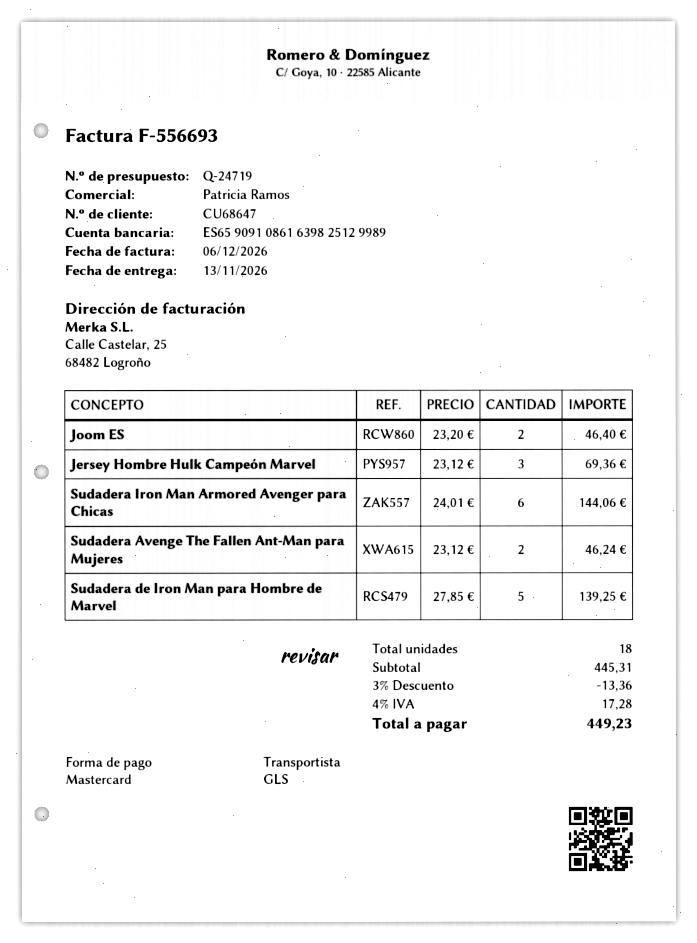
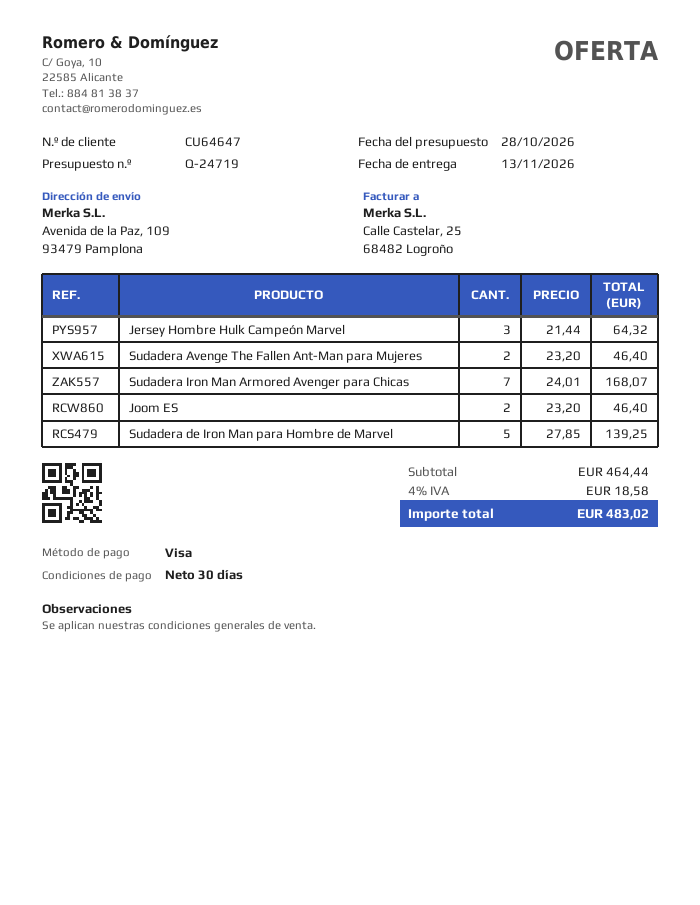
customer number: CU68647 -> CU64647
payment method: Mastercard -> Visa
Jersey Hombre Hulk Campeón Marvel: 3 x 23.12 = 69.36 -> 3 x 21.44 = 64.32
Sudadera Iron Man Armored Avenger para Chicas: 6 x 24.01 = 144.06 -> 7 x 24.01 = 168.07
Sudadera Avenge The Fallen Ant-Man para Mujeres: 2 x 23.12 = 46.24 -> 2 x 23.20 = 46.40
subtotal: 445.31 -> 464.44
discount: 3% = 13.36 -> none
tax: 4% = 17.28 -> 4% = 18.58
total: 449.23 -> 483.02

